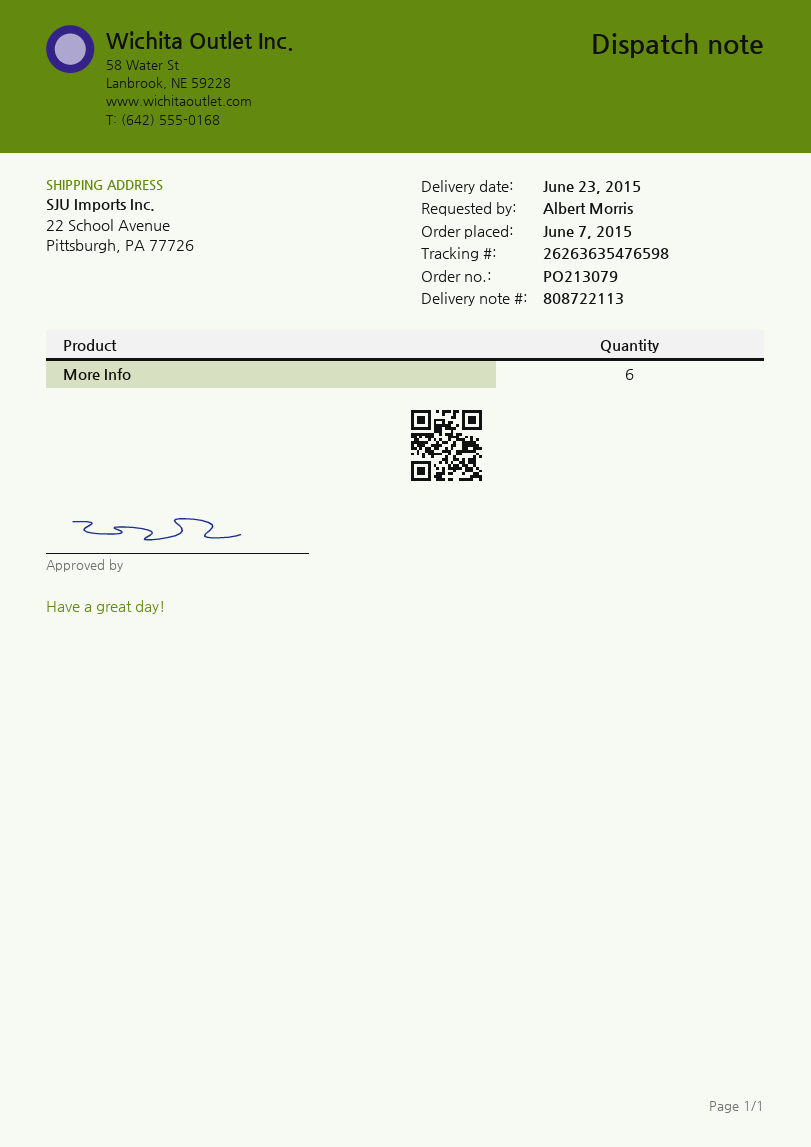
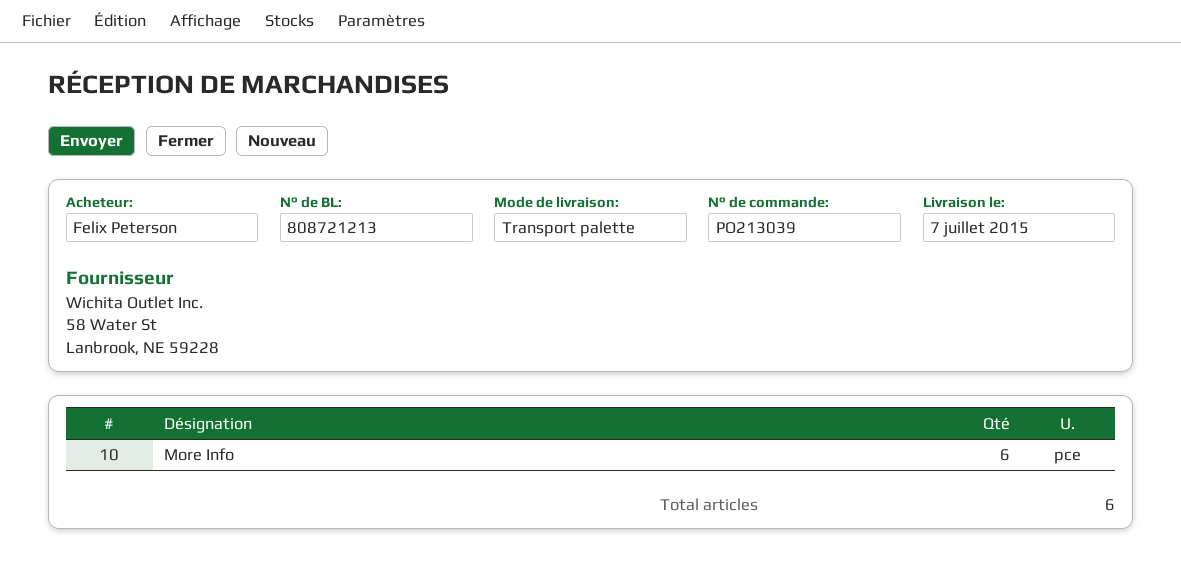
order number: PO213079 -> PO213039
delivery note number: 808722113 -> 808721213
delivery date: 2015-06-23 -> 2015-07-07
ordered by: Albert Morris -> Felix Peterson

